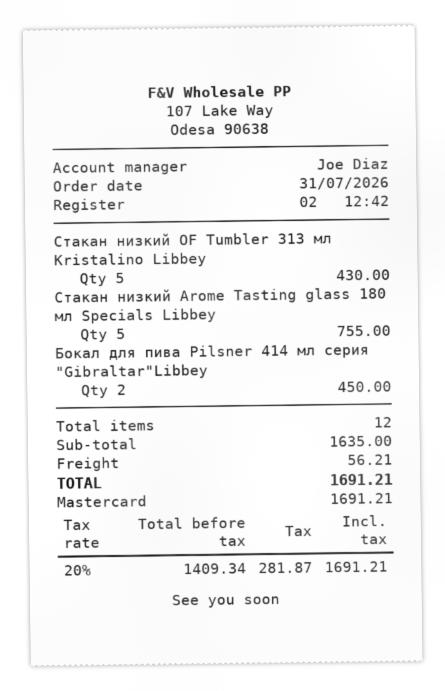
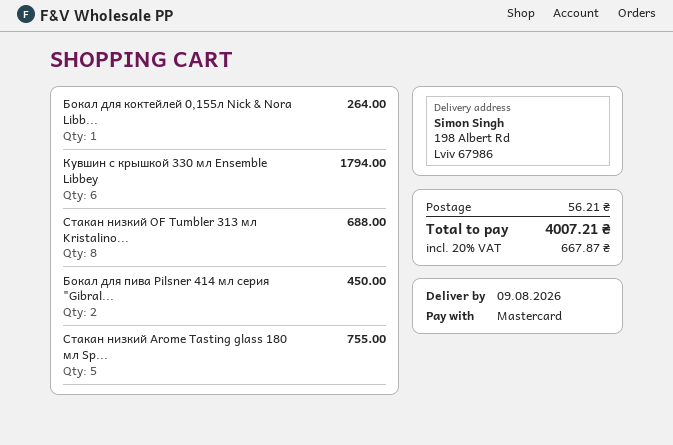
Стакан низкий OF Tumbler 313 мл Kristalino Libbey: 5 for 430.00 -> 8 for 688.00
Бокал для коктейлей 0,155л Nick & Nora Libb...: none -> 1 for 264.00
Кувшин с крышкой 330 мл Ensemble Libbey: none -> 6 for 1794.00
tax: 20% = 281.87 -> 20% = 667.87
total: 1691.21 -> 4007.21

